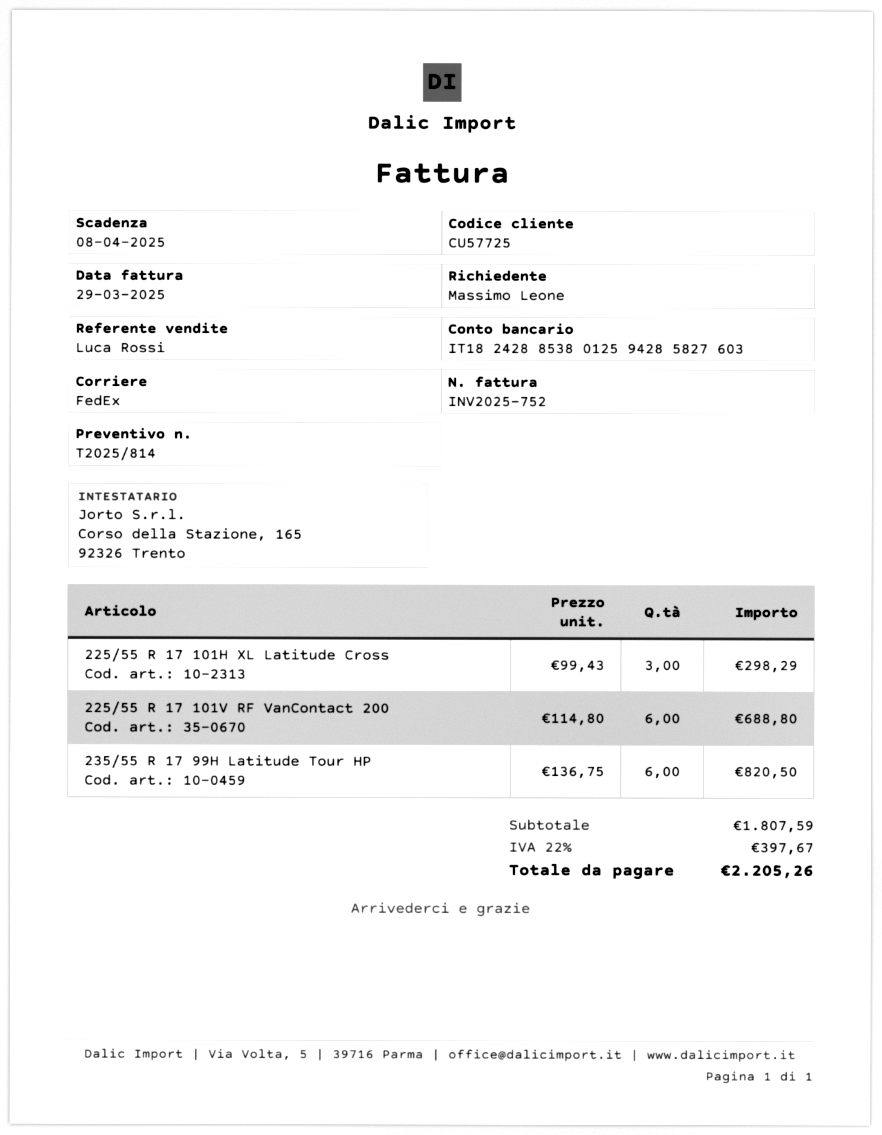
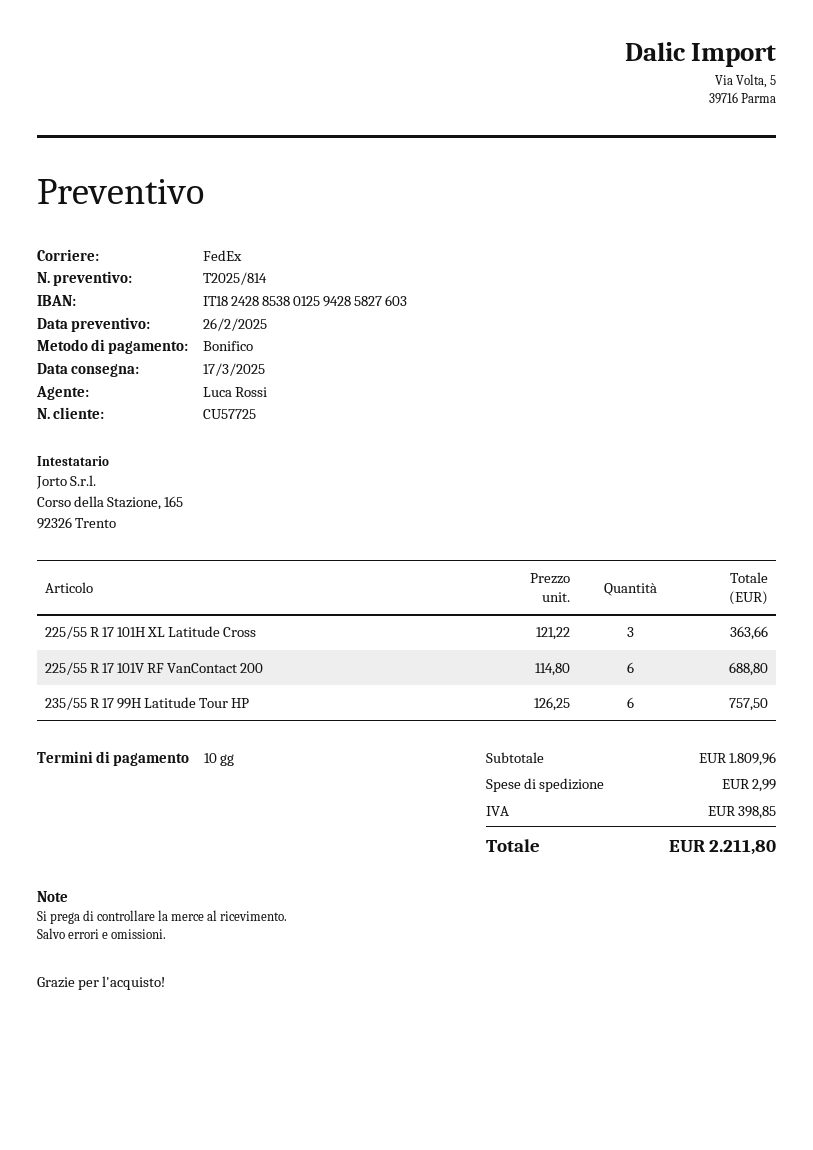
225/55 R 17 101H XL Latitude Cross: 3 x 99.43 = 298.29 -> 3 x 121.22 = 363.66
235/55 R 17 99H Latitude Tour HP: 6 x 136.75 = 820.50 -> 6 x 126.25 = 757.50
subtotal: 1807.59 -> 1809.96
shipping: none -> 2.99
tax: 397.67 -> 398.85
total: 2205.26 -> 2211.80

